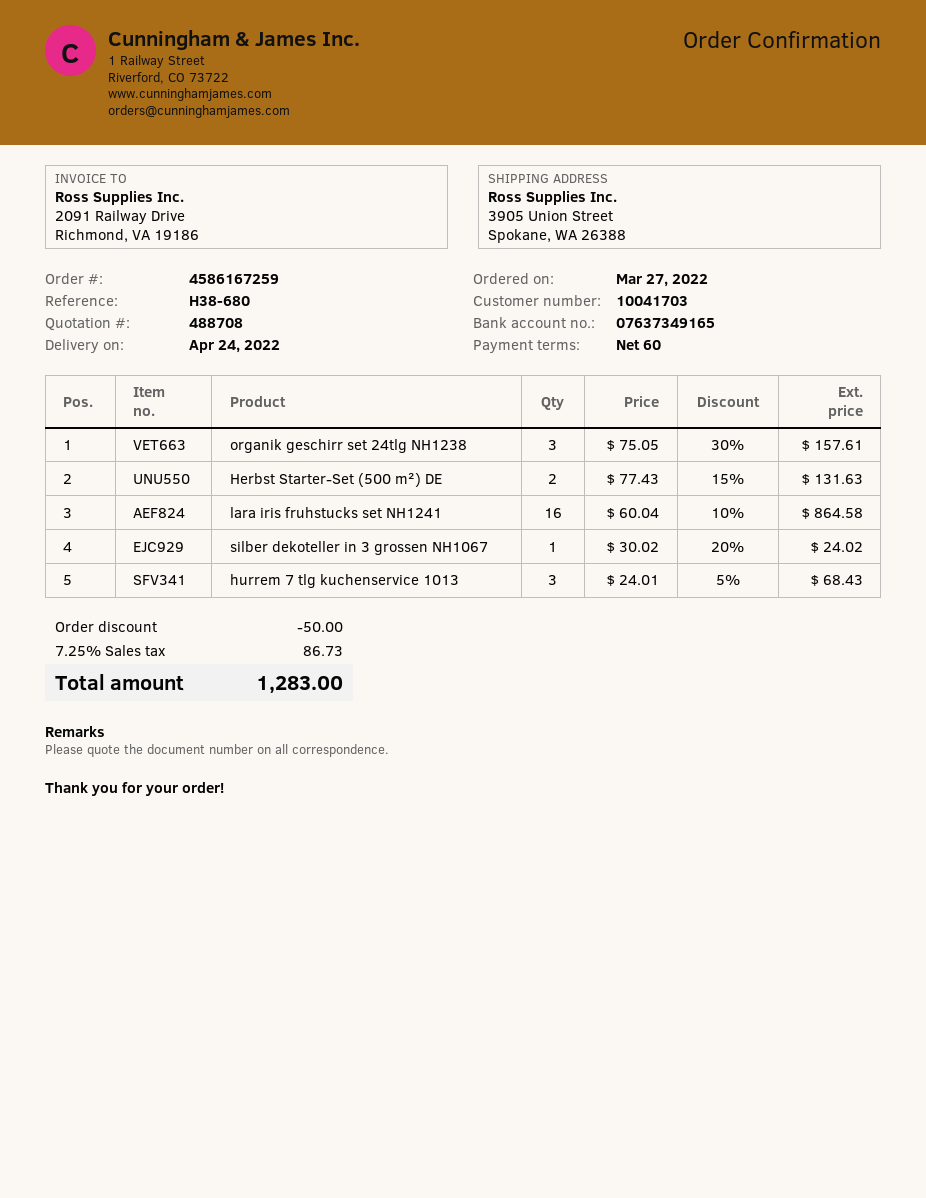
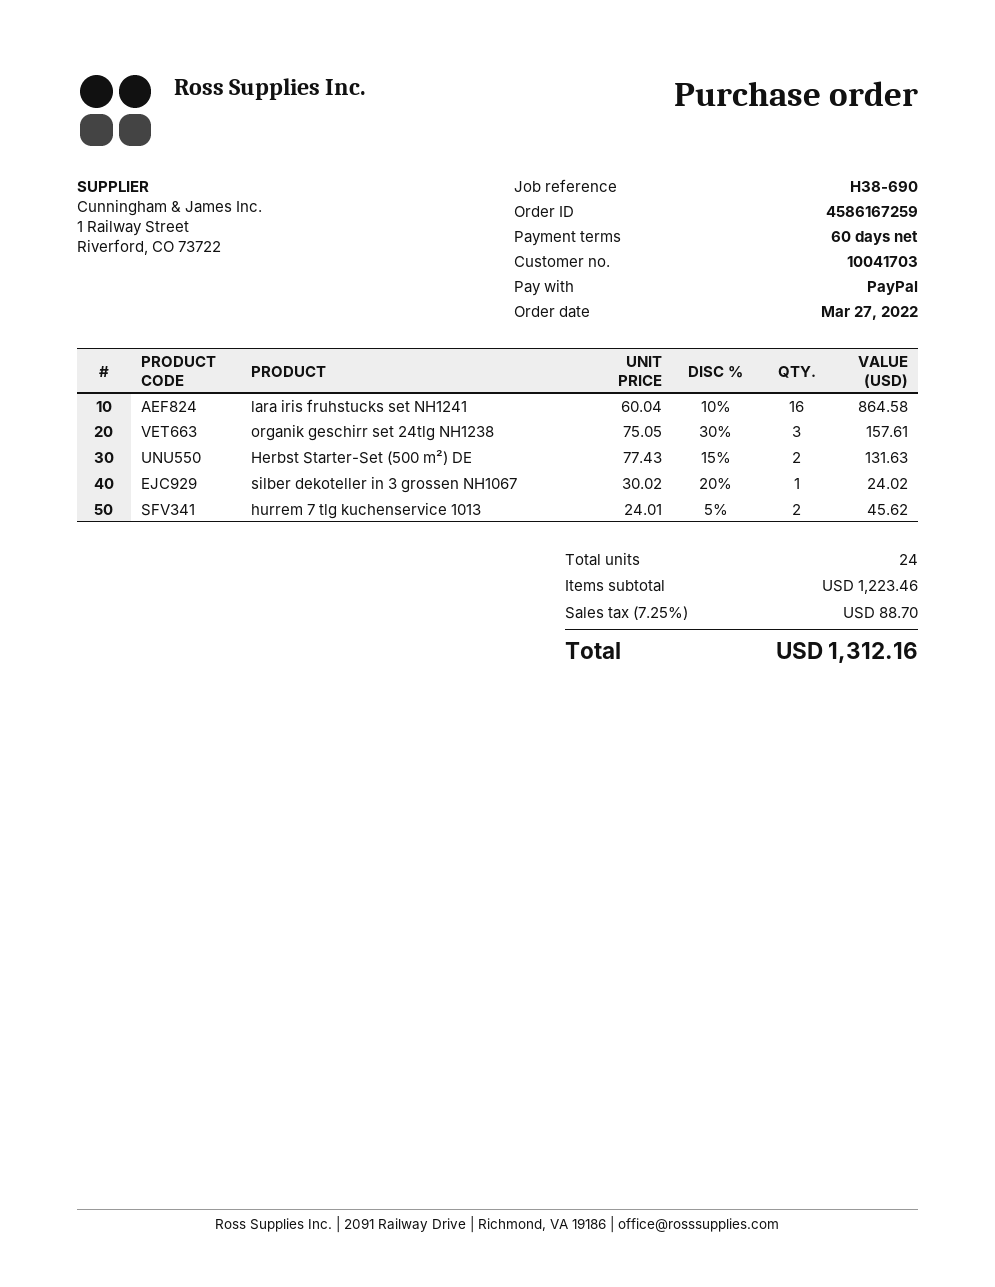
reference: H38-680 -> H38-690
hurrem 7 tlg kuchenservice 1013: 3 x 24.01 - 5% = 68.43 -> 2 x 24.01 - 5% = 45.62
discount: 50.00 -> none
tax: 7.25% = 86.73 -> 7.25% = 88.70
total: 1283.00 -> 1312.16

